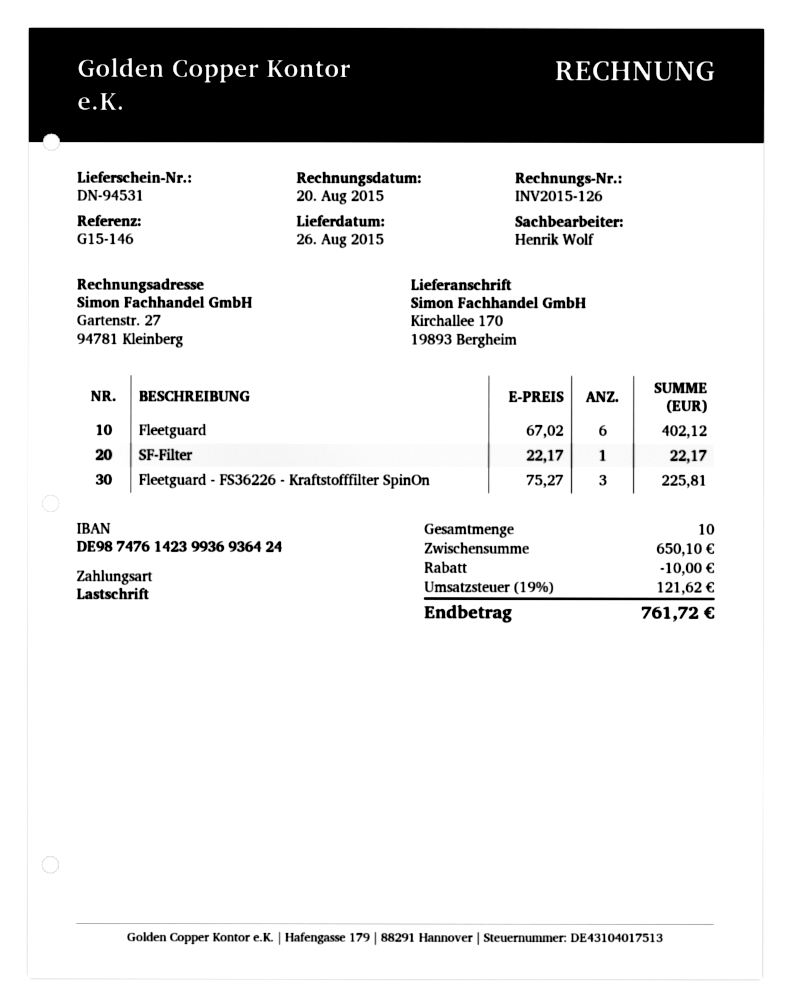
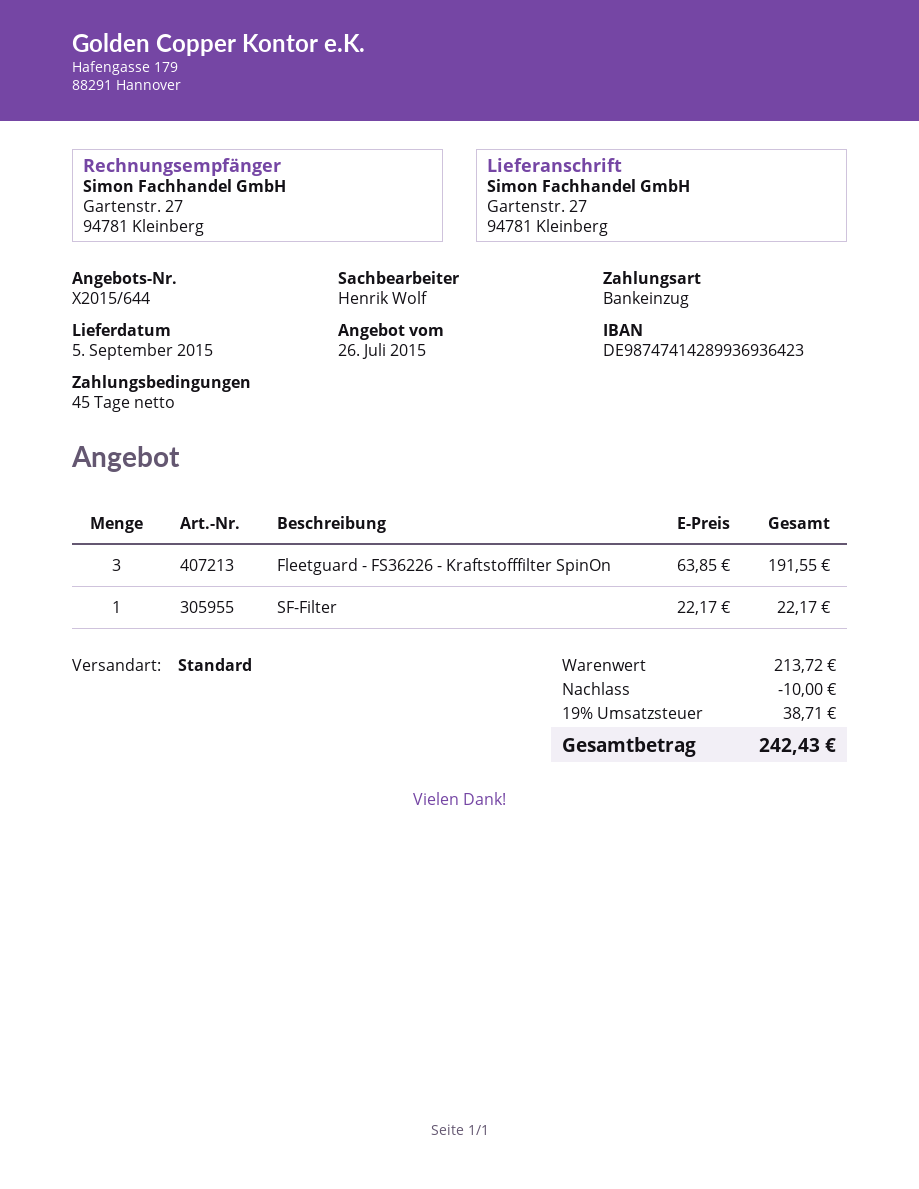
delivery date: 2015-08-26 -> 2015-09-05
bank account: DE98747614239936936424 -> DE98747414289936936423
ship to: Kirchallee 170, 19893 Bergheim -> Gartenstr. 27, 94781 Kleinberg
Fleetguard: 6 x 67.02 = 402.12 -> none
Fleetguard - FS36226 - Kraftstofffilter SpinOn: 3 x 75.27 = 225.81 -> 3 x 63.85 = 191.55
subtotal: 650.10 -> 213.72
tax: 19% = 121.62 -> 19% = 38.71
total: 761.72 -> 242.43

